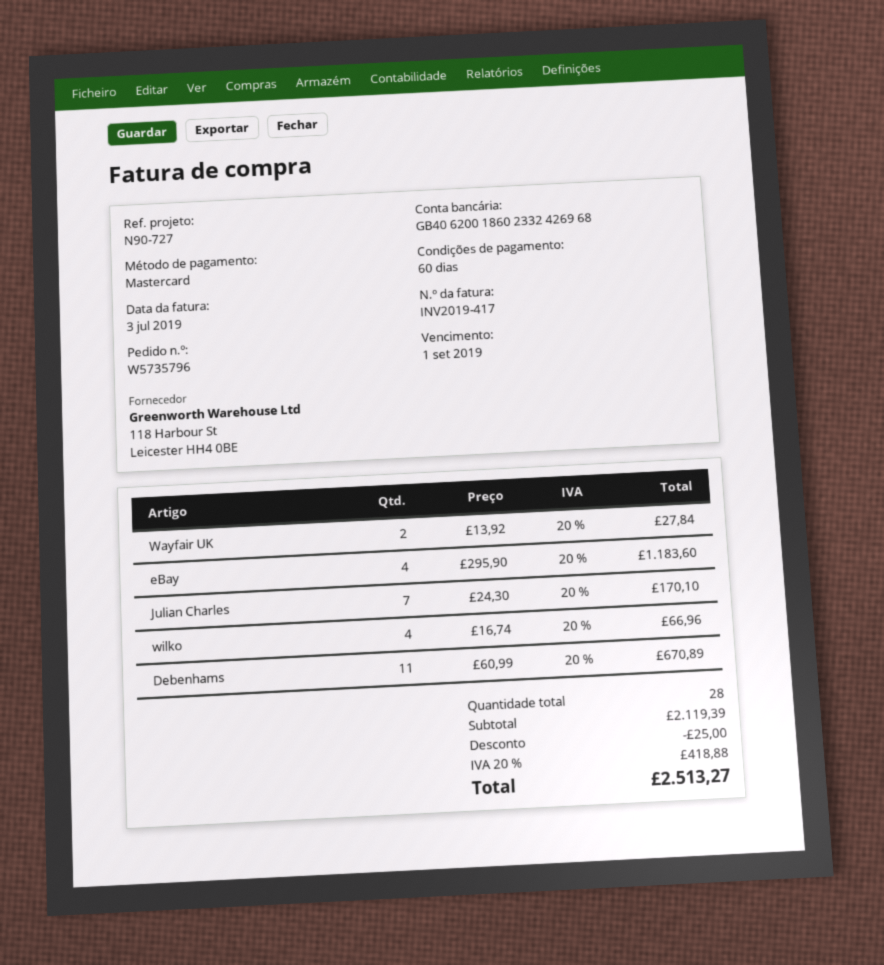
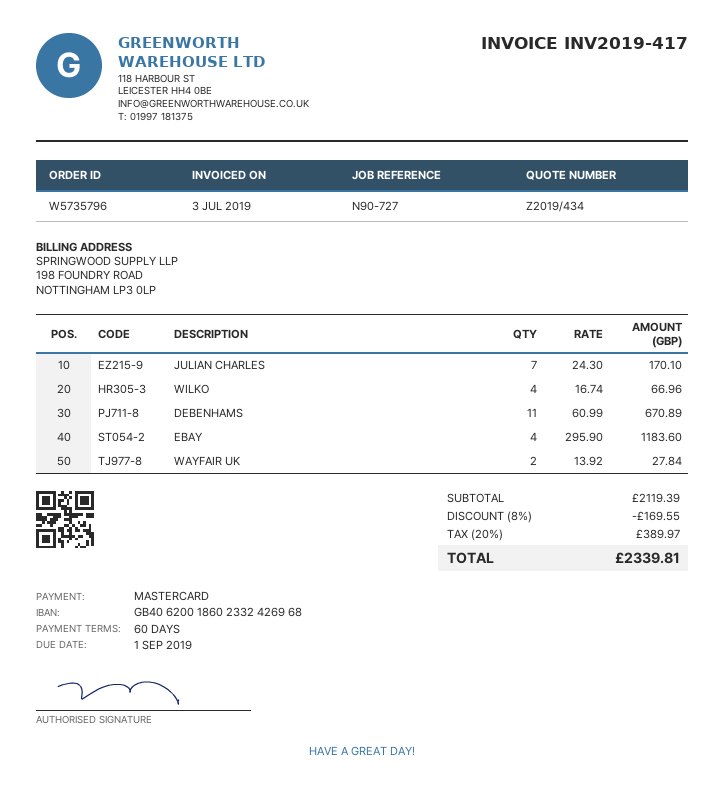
discount: 25.00 -> 169.55
tax: 20% = 418.88 -> 20% = 389.97
total: 2513.27 -> 2339.81

